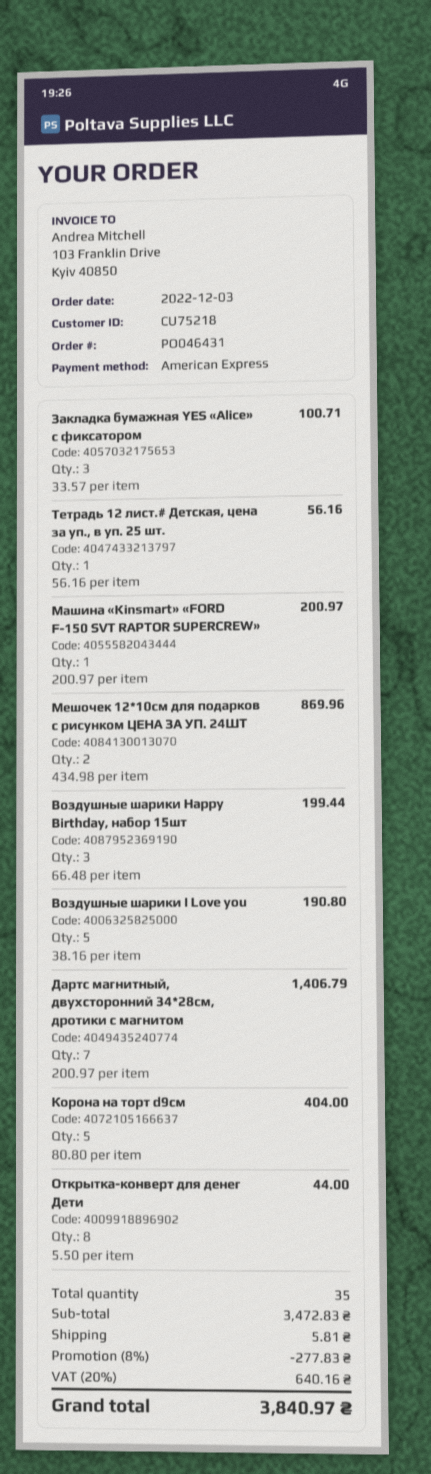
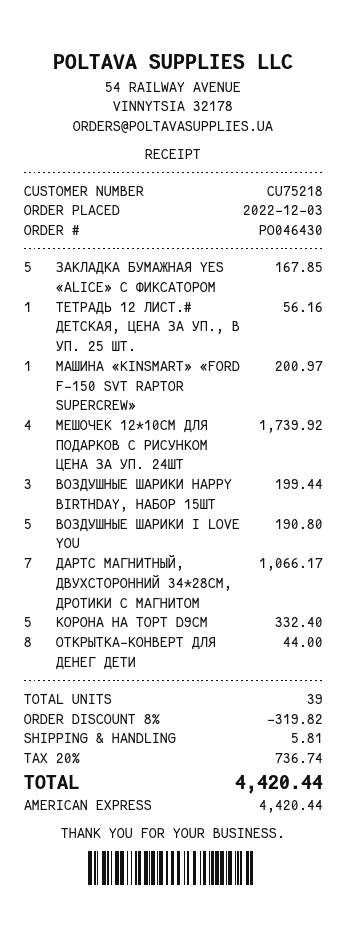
order number: PO046431 -> PO046430
Закладка бумажная YES «Alice» с фиксатором: 3 for 100.71 -> 5 for 167.85
Мешочек 12*10см для подарков с рисунком ЦЕНА ЗА УП. 24ШТ: 2 for 869.96 -> 4 for 1739.92
Дартс магнитный, двухсторонний 34*28см, дротики с магнитом: 7 for 1406.79 -> 7 for 1066.17
Корона на торт d9см: 5 for 404.00 -> 5 for 332.40
total quantity: 35 -> 39
discount: 8% = 277.83 -> 8% = 319.82
tax: 20% = 640.16 -> 20% = 736.74
total: 3840.97 -> 4420.44

